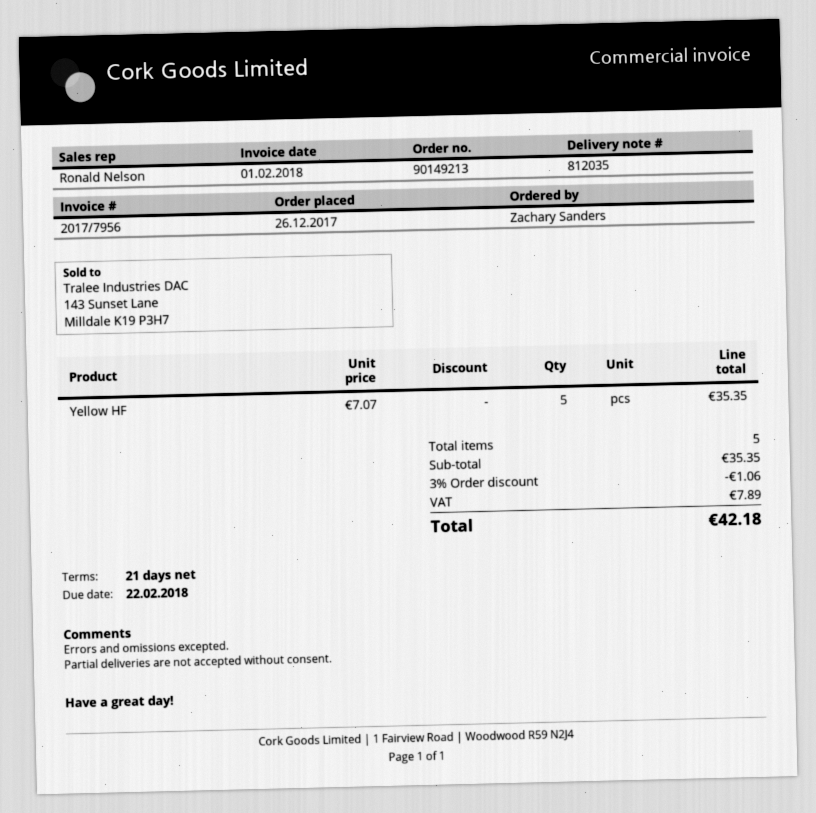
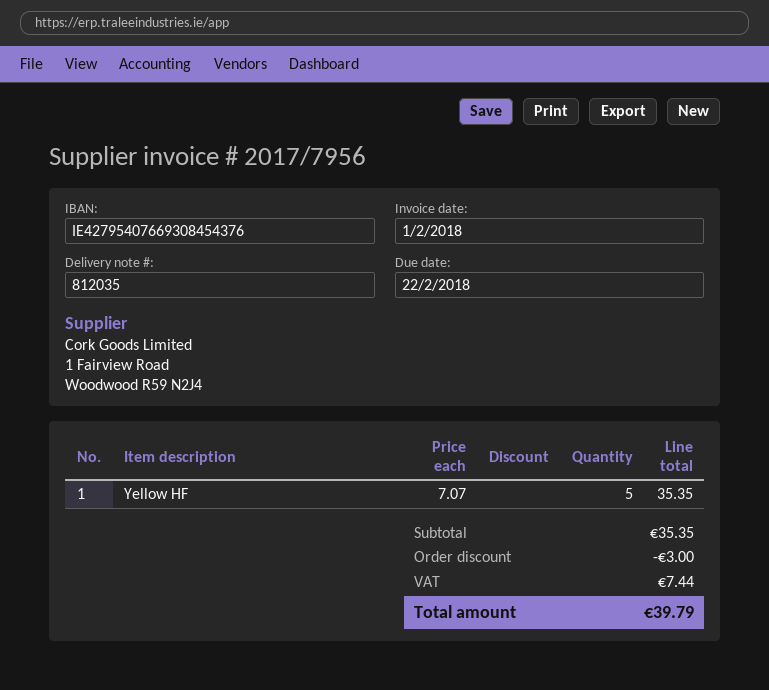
discount: 1.06 -> 3.00
tax: 7.89 -> 7.44
total: 42.18 -> 39.79

